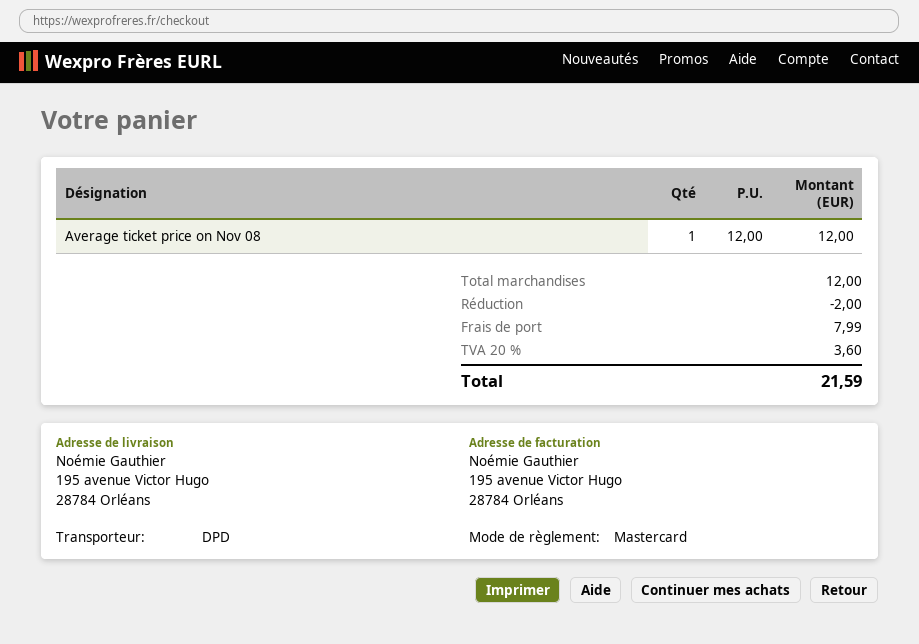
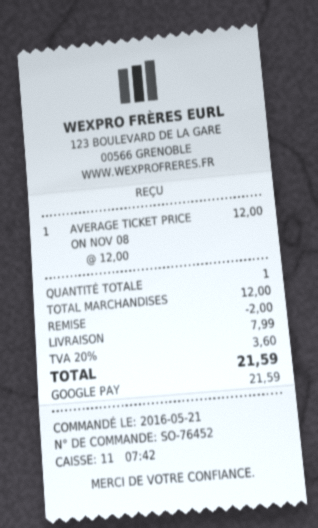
payment method: Mastercard -> Google Pay

